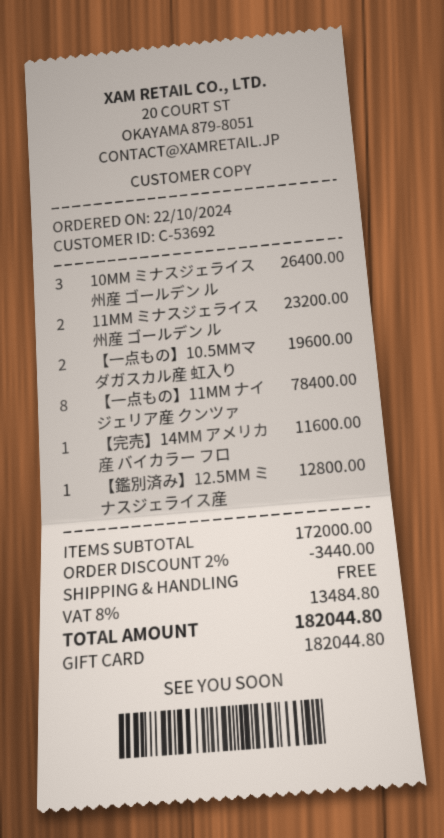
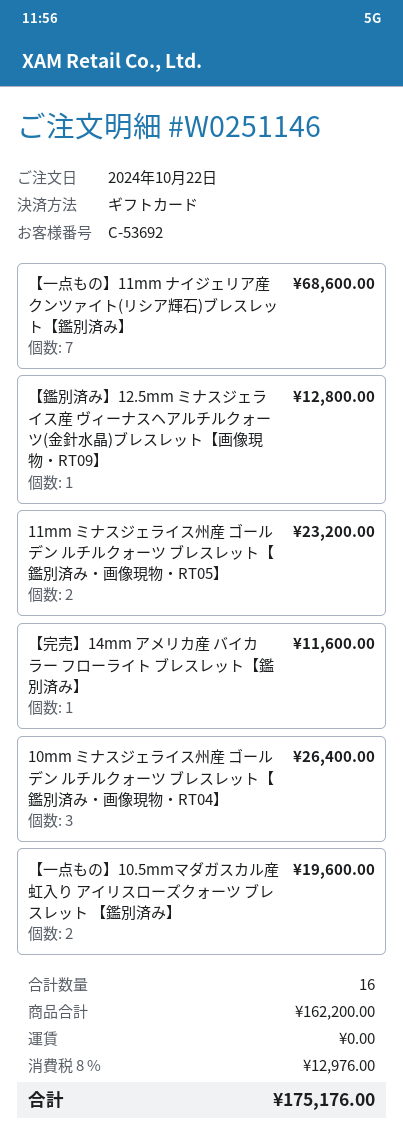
【一点もの】11MM ナイジェリア産 クンツァ: 8 for 78400.00 -> 7 for 68600.00
subtotal: 172000.00 -> 162200.00
discount: 2% = 3440.00 -> none
tax: 8% = 13484.80 -> 8% = 12976.00
total: 182044.80 -> 175176.00

